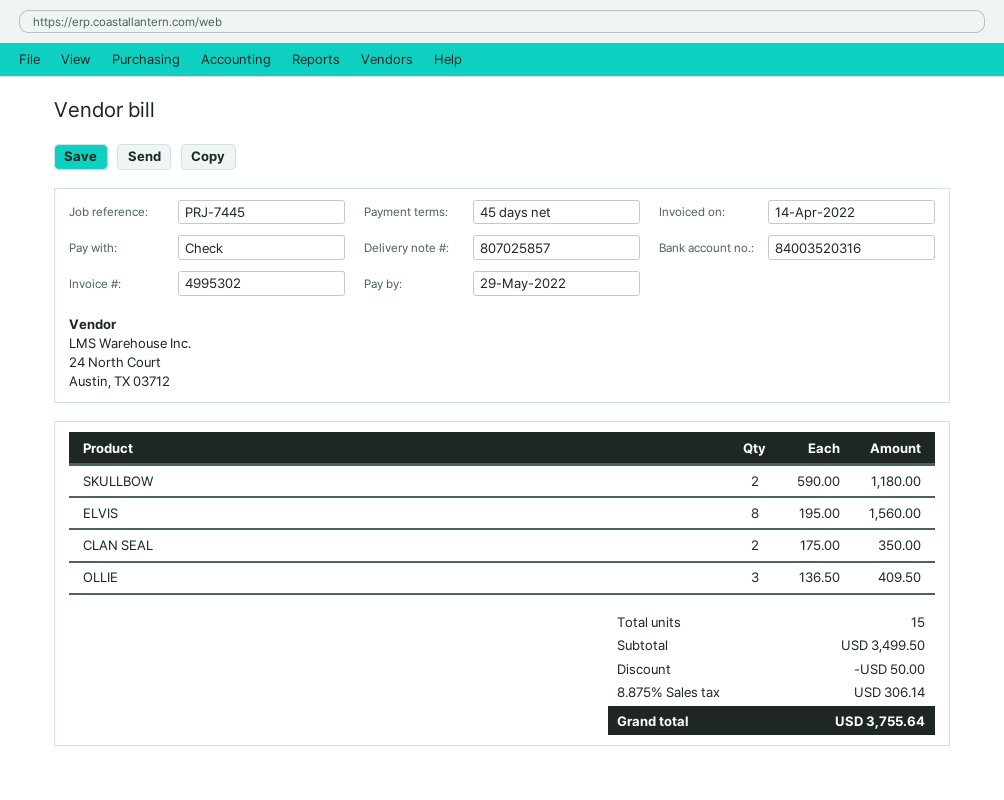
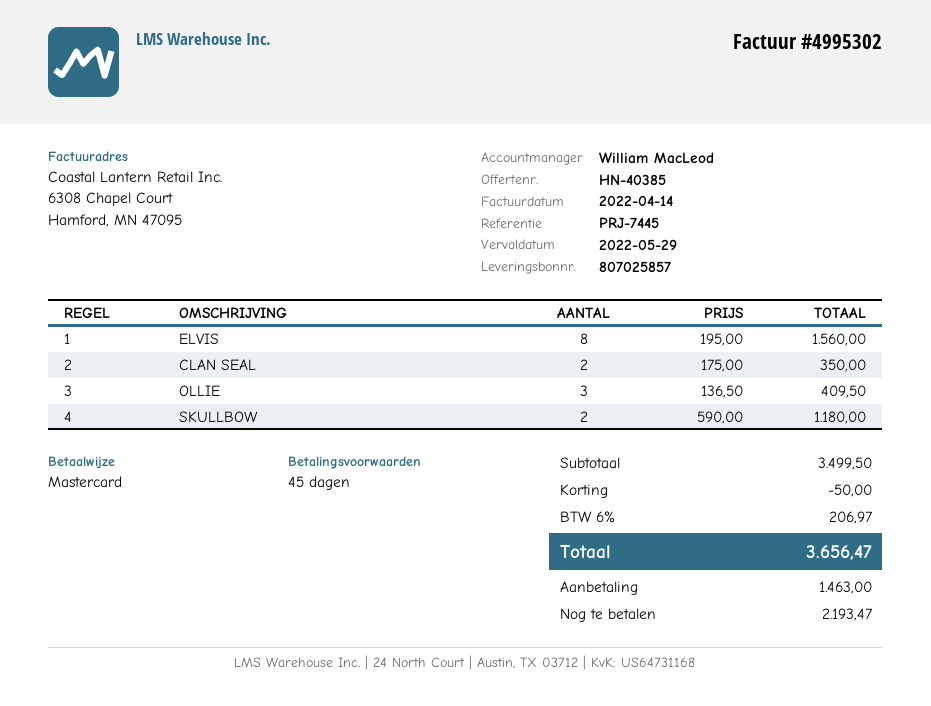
payment method: cheque -> Mastercard
tax: 8.875% = 306.14 -> 6% = 206.97
total: 3755.64 -> 3656.47

